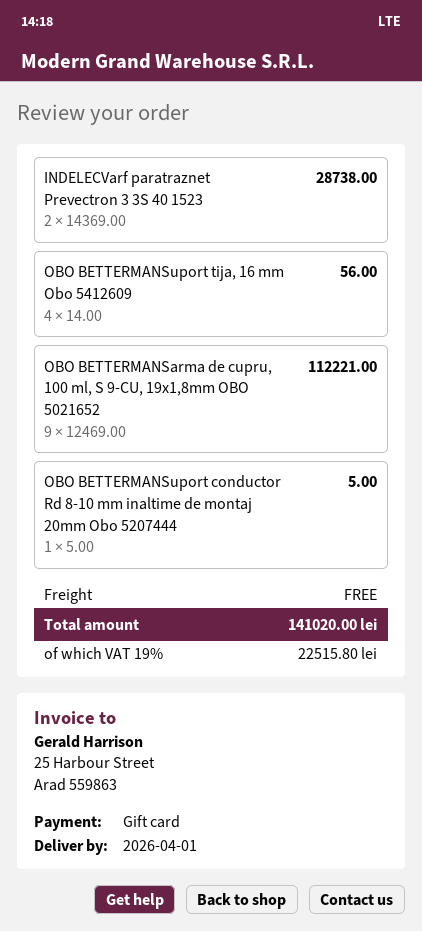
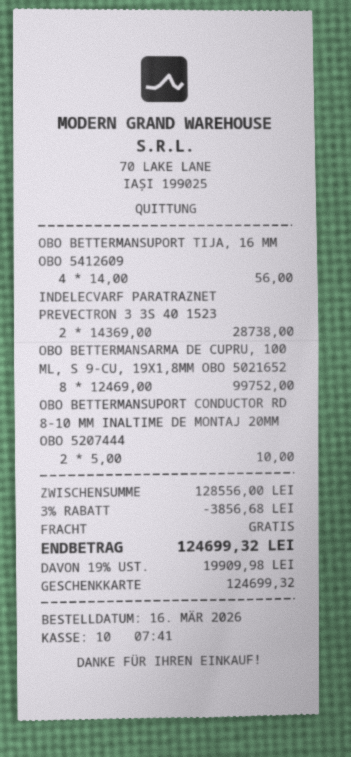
OBO BETTERMANSarma de cupru, 100 ml, S 9-CU, 19x1,8mm OBO 5021652: 9 x 12469.00 = 112221.00 -> 8 x 12469.00 = 99752.00
OBO BETTERMANSuport conductor Rd 8-10 mm inaltime de montaj 20mm Obo 5207444: 1 x 5.00 = 5.00 -> 2 x 5.00 = 10.00
discount: none -> 3% = 3856.68
tax: 19% = 22515.80 -> 19% = 19909.98
total: 141020.00 -> 124699.32

